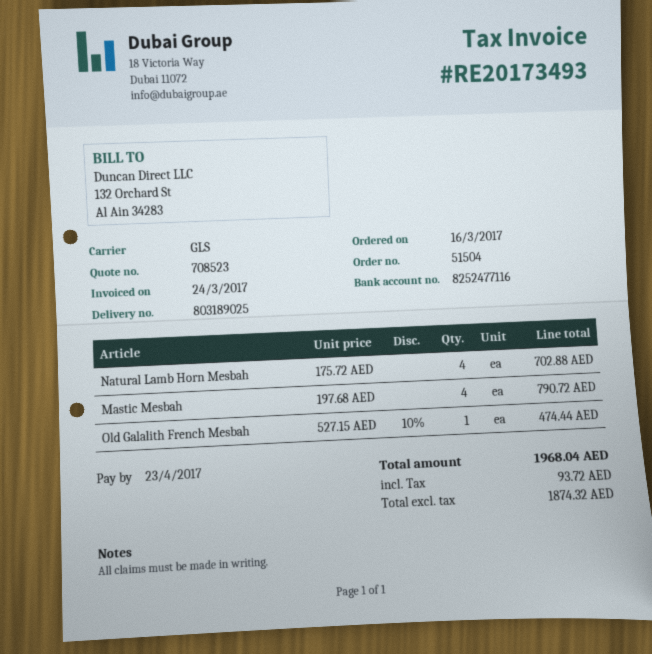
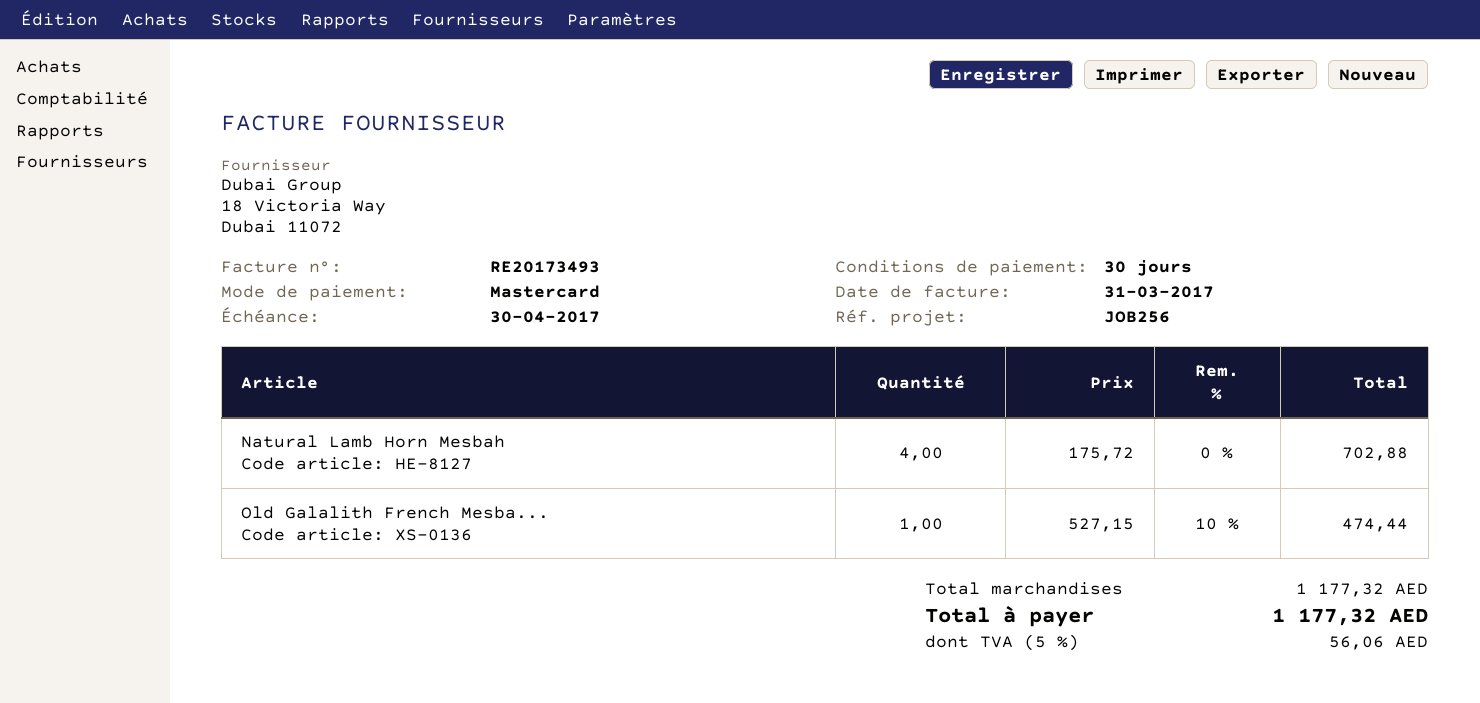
invoice date: 2017-03-24 -> 2017-03-31
due date: 2017-04-23 -> 2017-04-30
Mastic Mesbah: 4 x 197.68 = 790.72 -> none
tax: 93.72 -> 56.06
total: 1968.04 -> 1177.32

